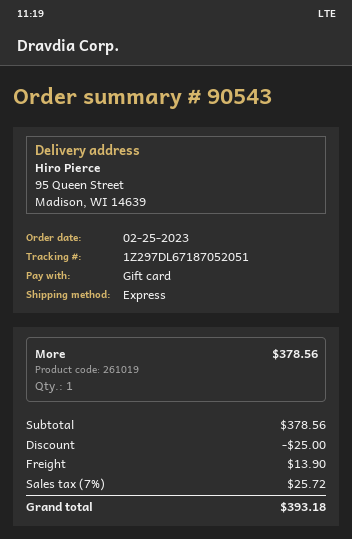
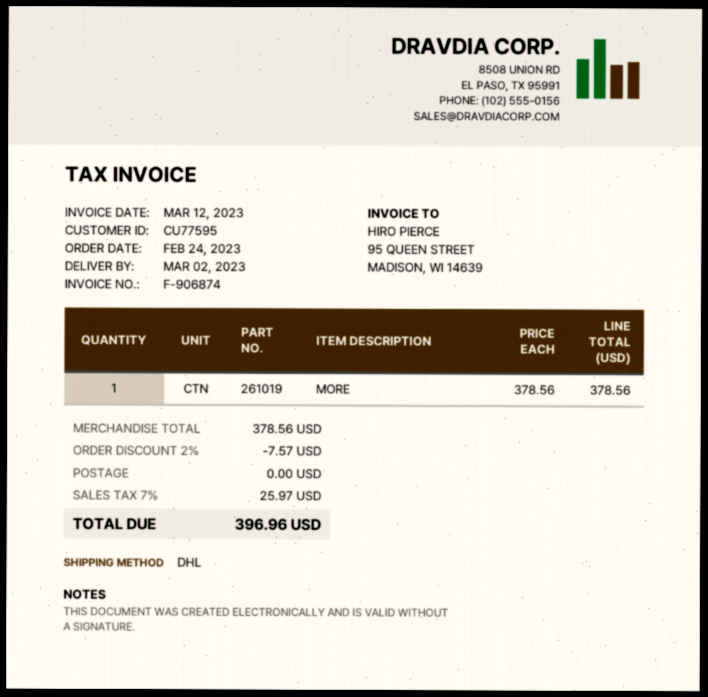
order date: 2023-02-25 -> 2023-02-24
shipping method: express -> DHL
discount: 25.00 -> 7.57
shipping: 13.90 -> 0.00
tax: 7% = 25.72 -> 7% = 25.97
total: 393.18 -> 396.96

